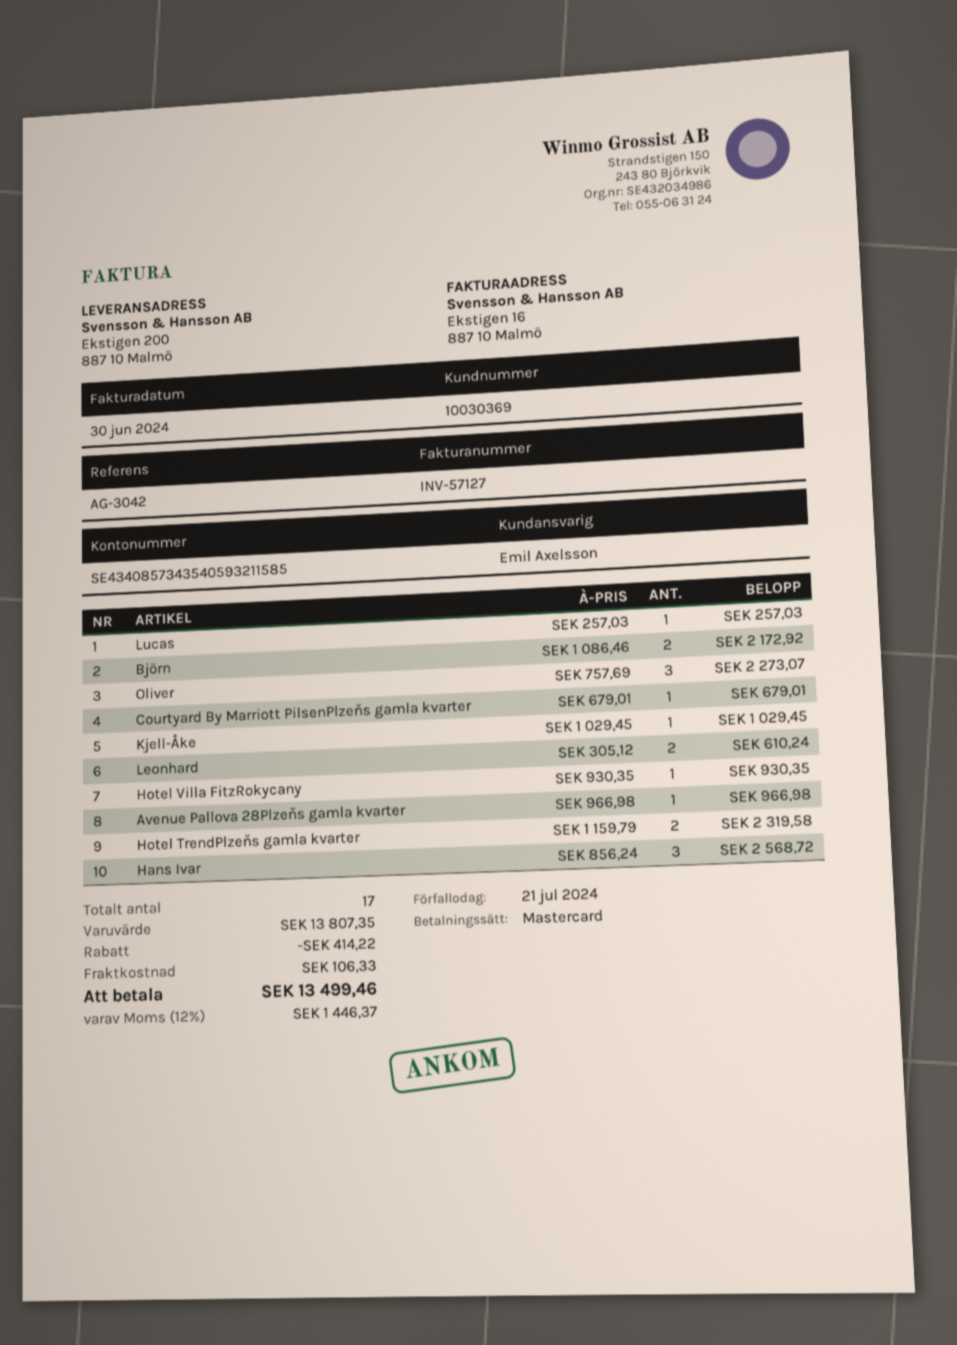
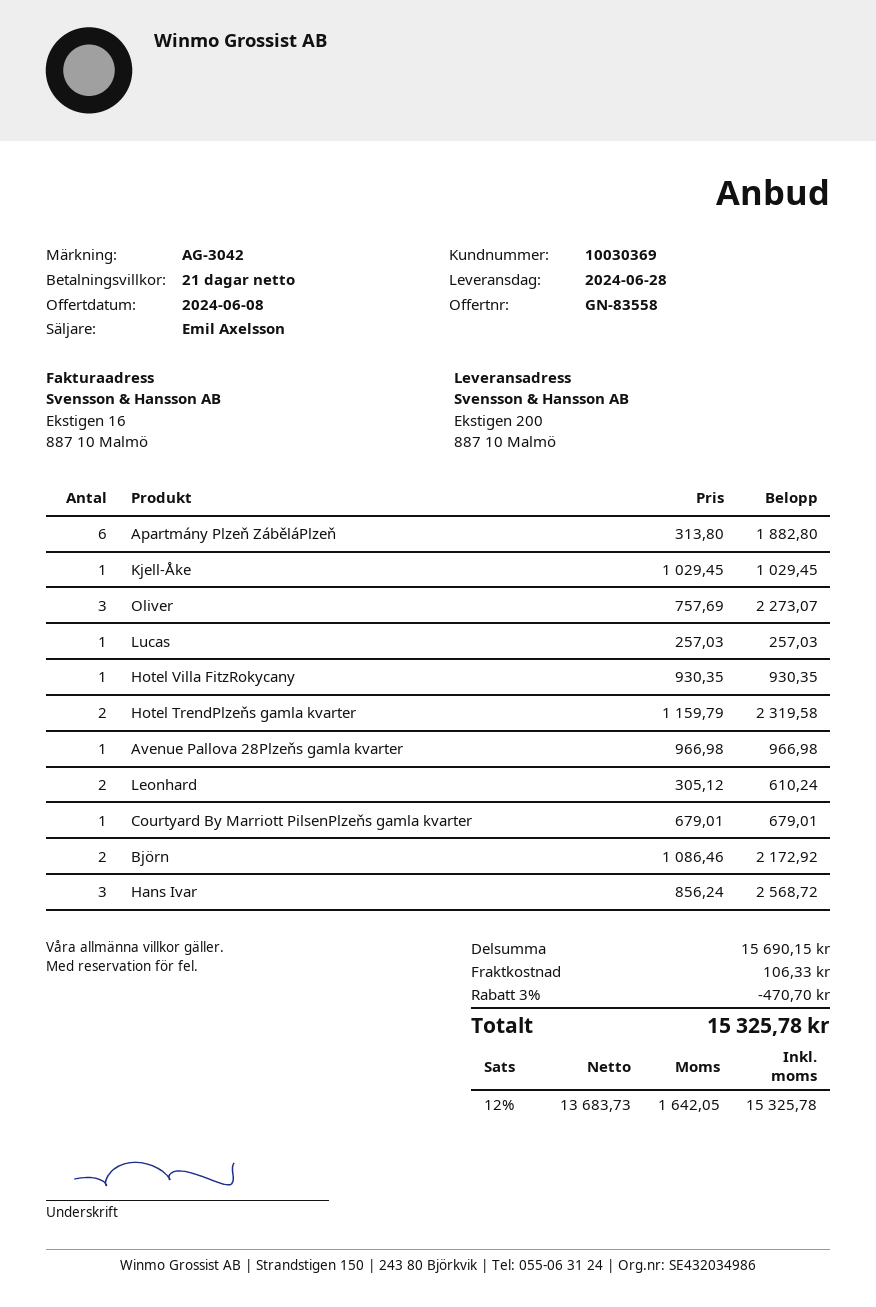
Apartmány Plzeň ZáběláPlzeň: none -> 6 x 313.80 = 1882.80
subtotal: 13807.35 -> 15690.15
discount: 414.22 -> 470.70
tax: 12% = 1446.37 -> 12% = 1642.05
total: 13499.46 -> 15325.78

